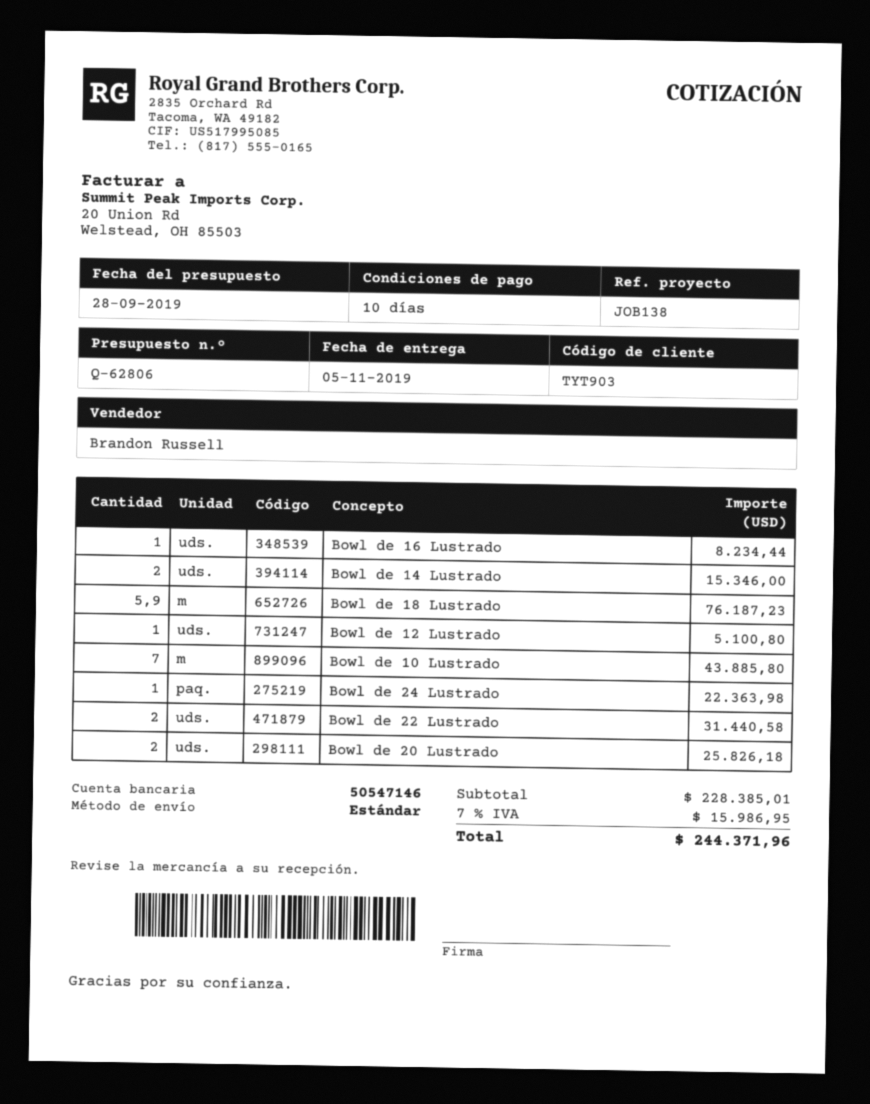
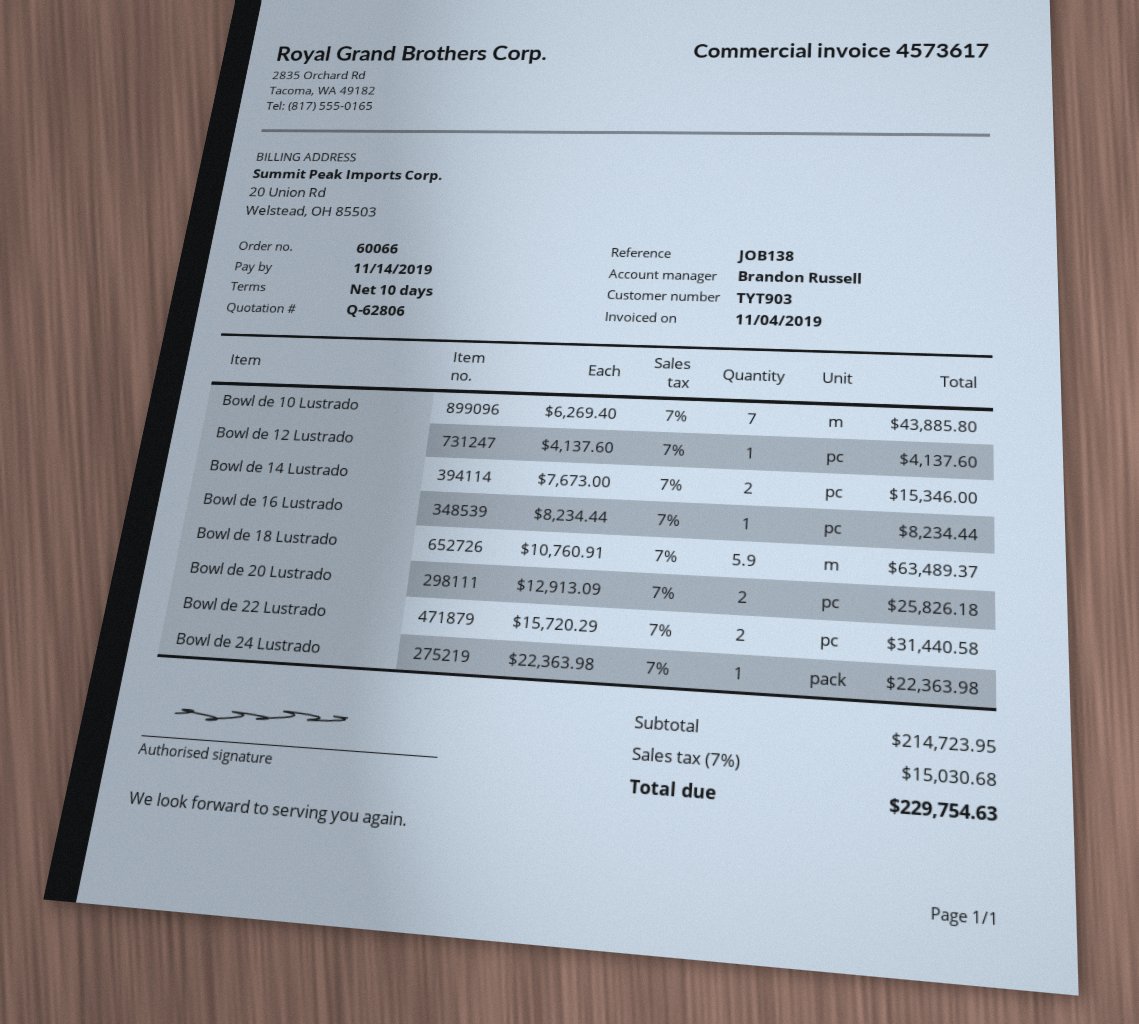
Bowl de 18 Lustrado: 5.9 for 76187.23 -> 5.9 for 63489.37
Bowl de 12 Lustrado: 1 for 5100.80 -> 1 for 4137.60
subtotal: 228385.01 -> 214723.95
tax: 7% = 15986.95 -> 7% = 15030.68
total: 244371.96 -> 229754.63

